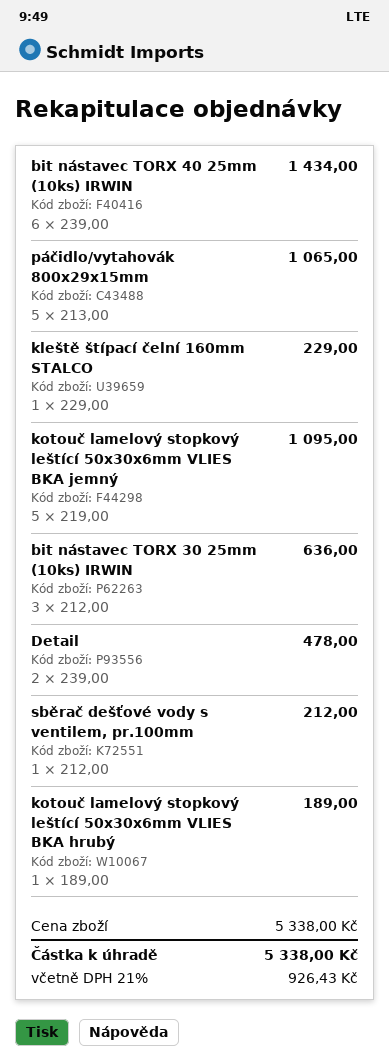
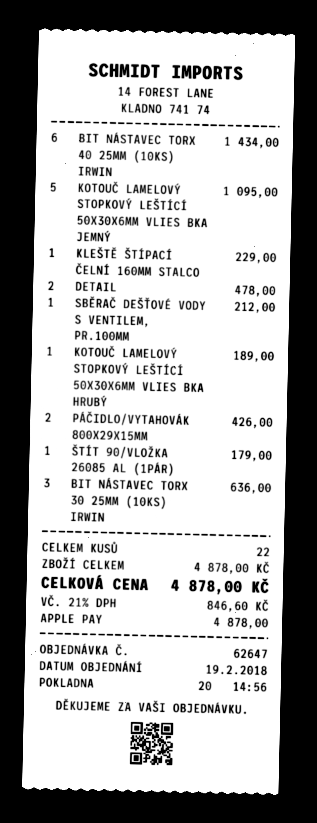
páčidlo/vytahovák 800x29x15mm: 5 for 1065.00 -> 2 for 426.00
ŠTÍT 90/VLOŽKA 26085 AL (1PÁR): none -> 1 for 179.00
subtotal: 5338.00 -> 4878.00
tax: 21% = 926.43 -> 21% = 846.60
total: 5338.00 -> 4878.00

